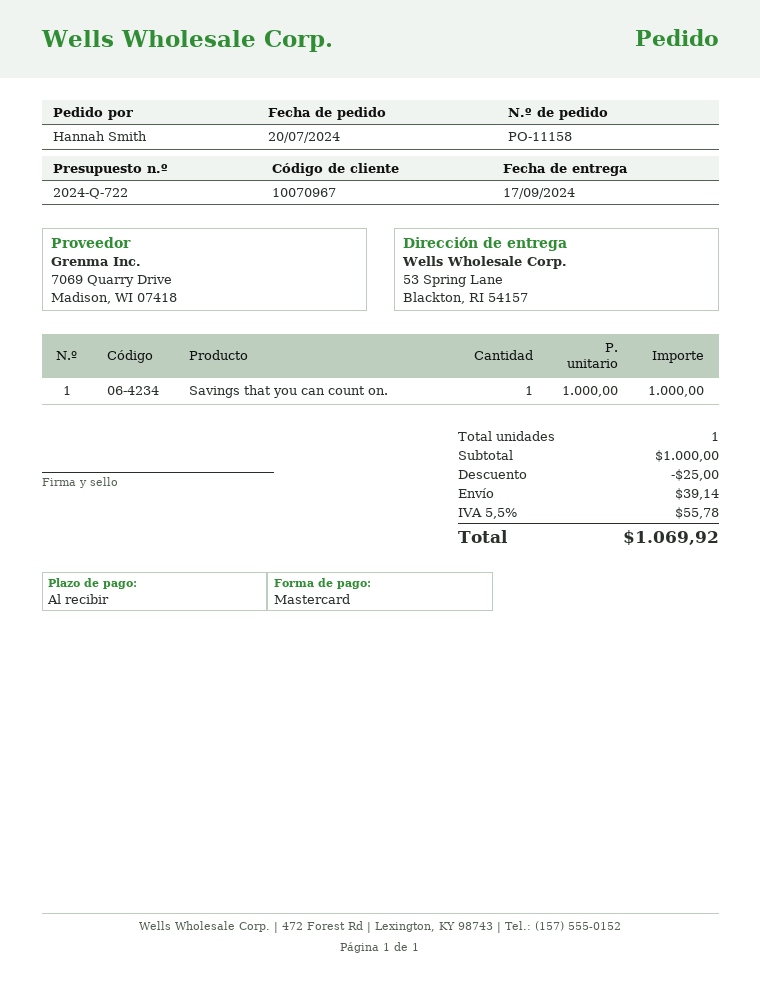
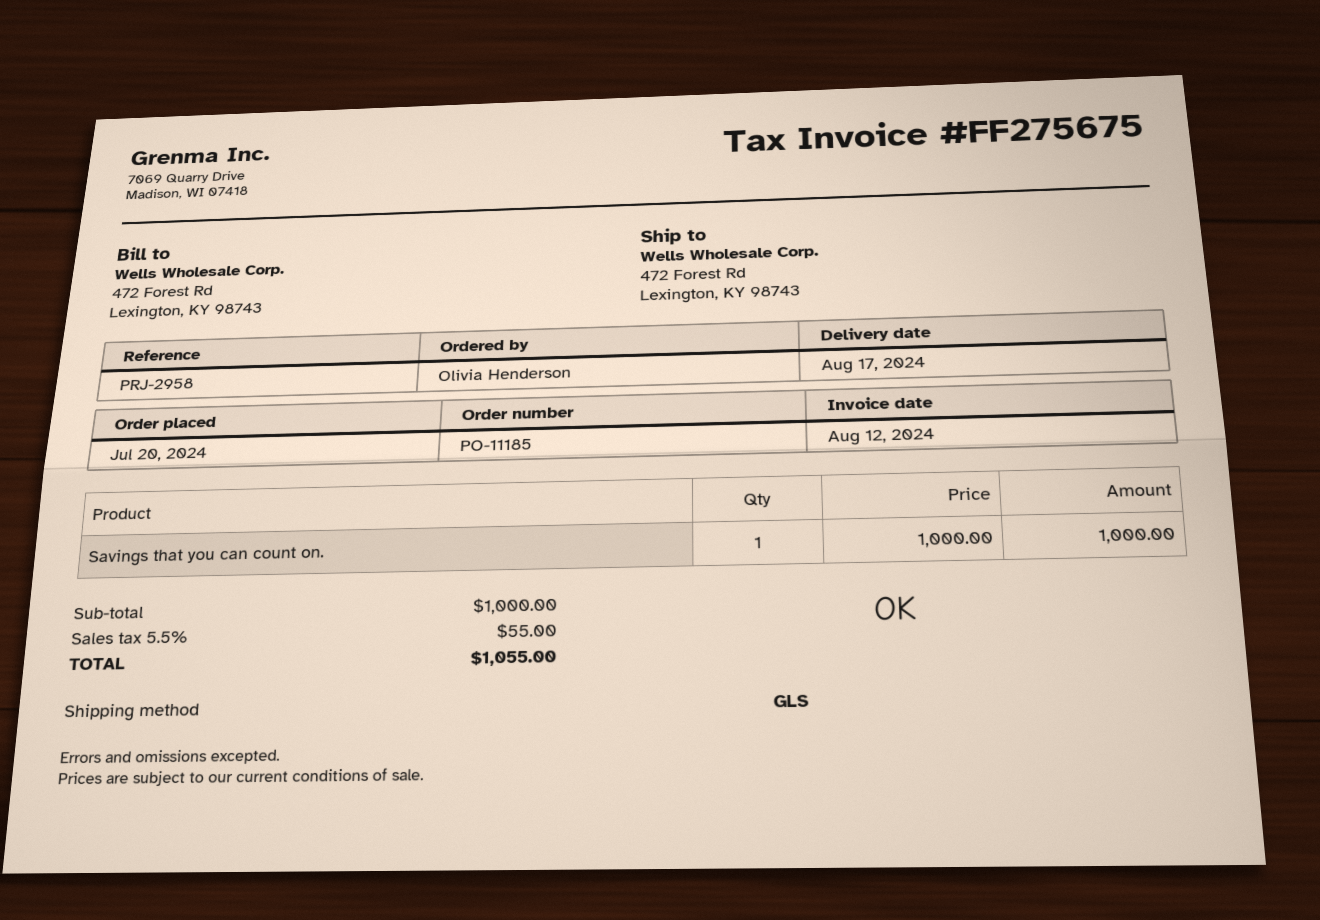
order number: PO-11158 -> PO-11185
delivery date: 2024-09-17 -> 2024-08-17
ordered by: Hannah Smith -> Olivia Henderson
ship to: 53 Spring Lane, Blackton, RI 54157 -> 472 Forest Rd, Lexington, KY 98743
discount: 25.00 -> none
shipping: 39.14 -> none
tax: 5.5% = 55.78 -> 5.5% = 55.00
total: 1069.92 -> 1055.00

